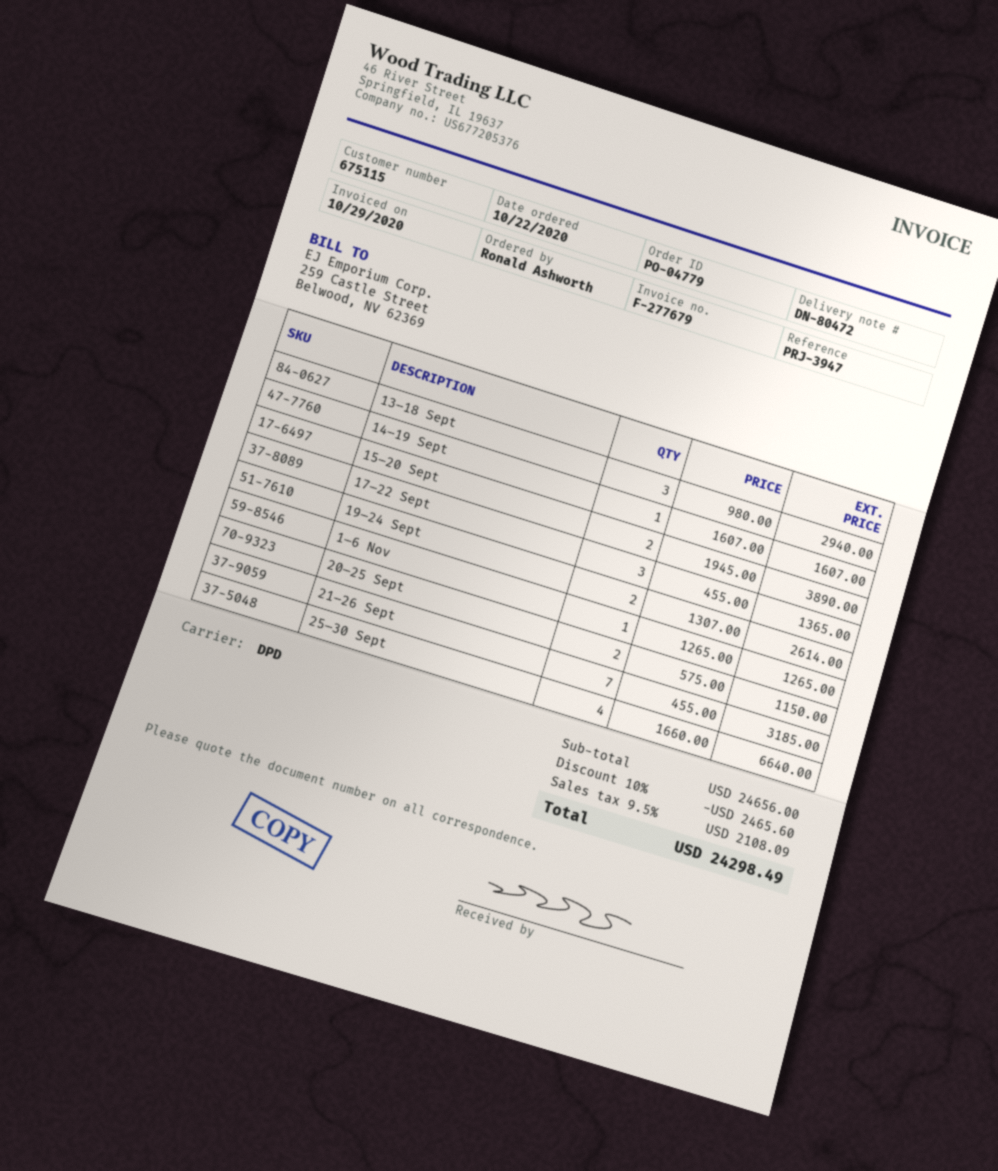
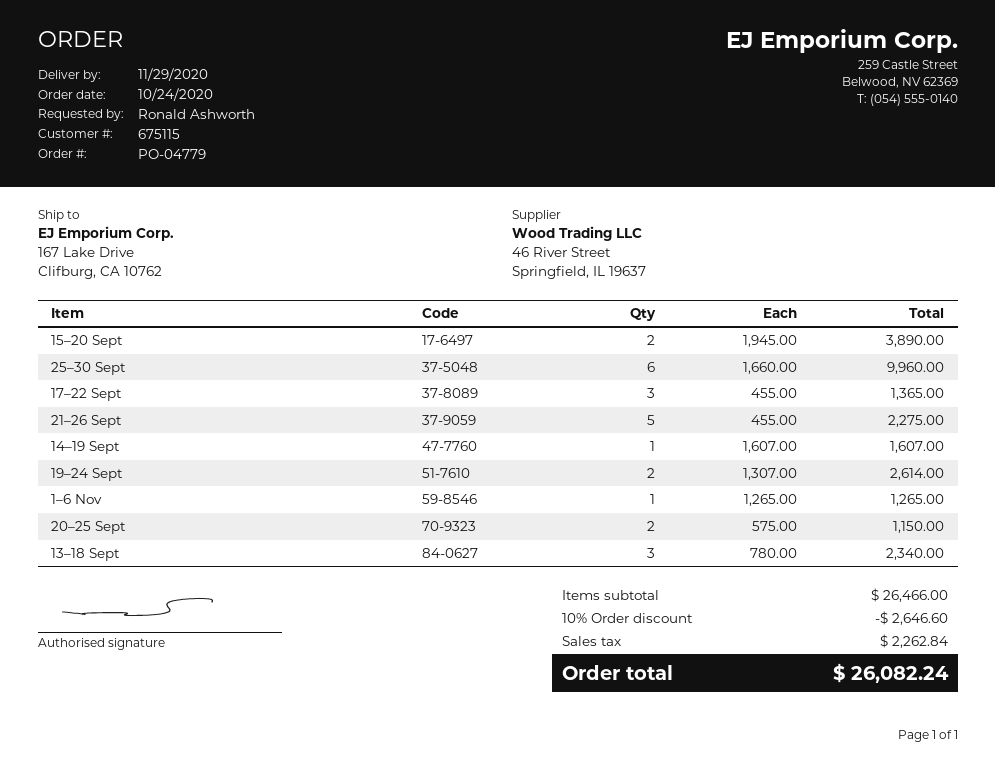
order date: 2020-10-22 -> 2020-10-24
13–18 Sept: 3 x 980.00 = 2940.00 -> 3 x 780.00 = 2340.00
21–26 Sept: 7 x 455.00 = 3185.00 -> 5 x 455.00 = 2275.00
25–30 Sept: 4 x 1660.00 = 6640.00 -> 6 x 1660.00 = 9960.00
subtotal: 24656.00 -> 26466.00
discount: 10% = 2465.60 -> 10% = 2646.60
tax: 2108.09 -> 2262.84
total: 24298.49 -> 26082.24

